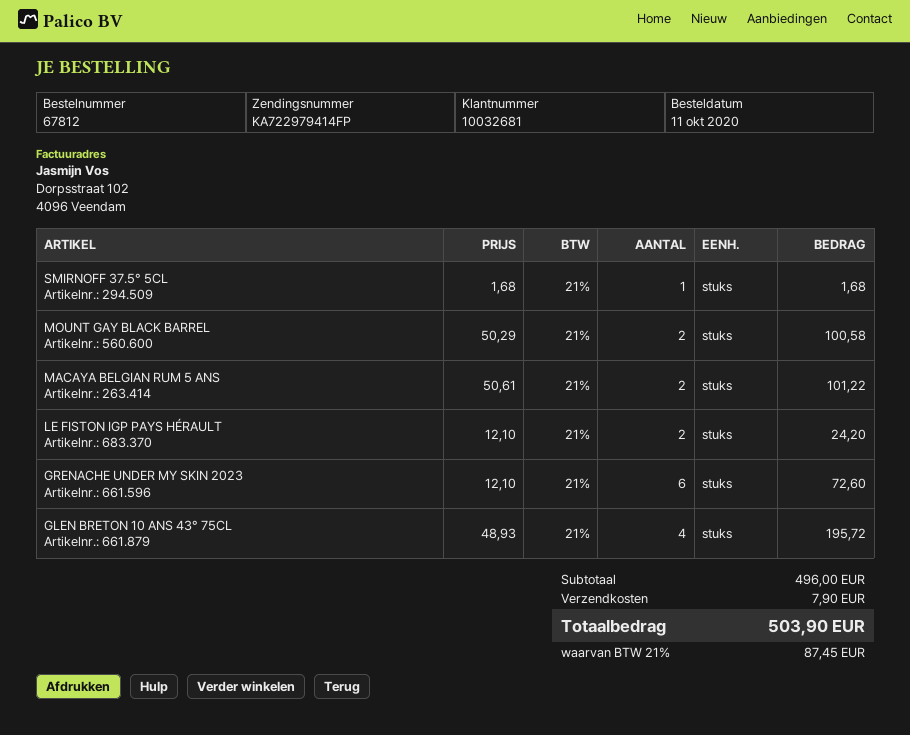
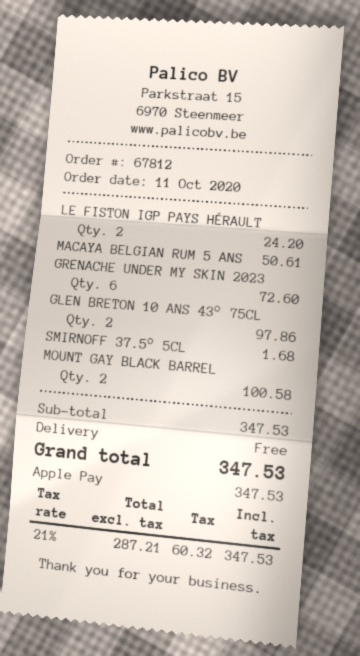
MACAYA BELGIAN RUM 5 ANS: 2 for 101.22 -> 1 for 50.61
GLEN BRETON 10 ANS 43° 75CL: 4 for 195.72 -> 2 for 97.86
subtotal: 496.00 -> 347.53
shipping: 7.90 -> 0.00
tax: 21% = 87.45 -> 21% = 60.32
total: 503.90 -> 347.53

